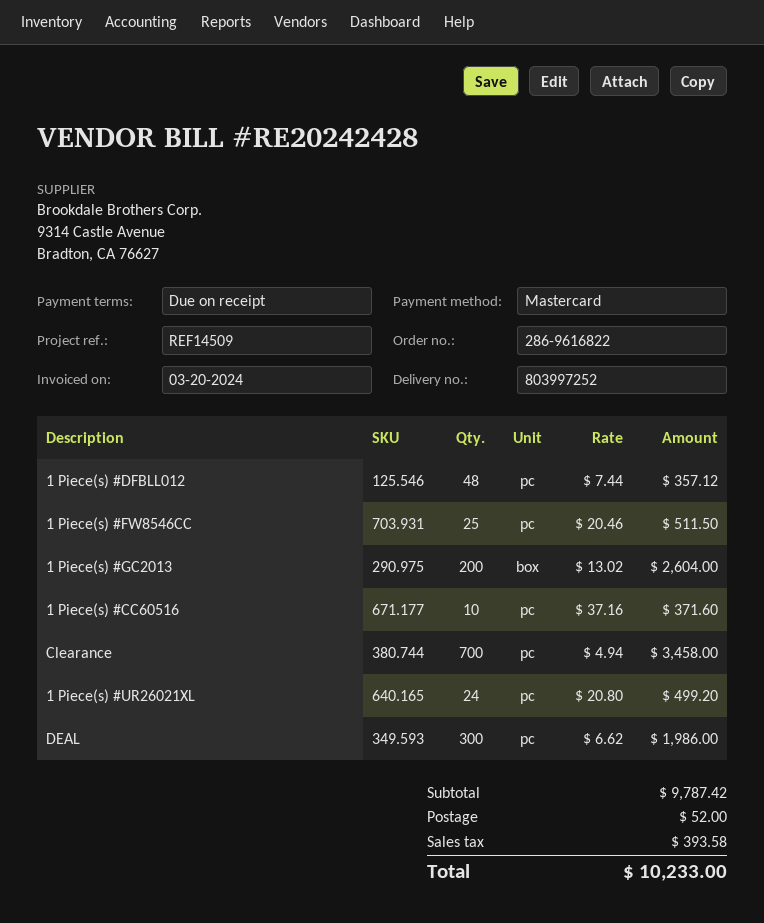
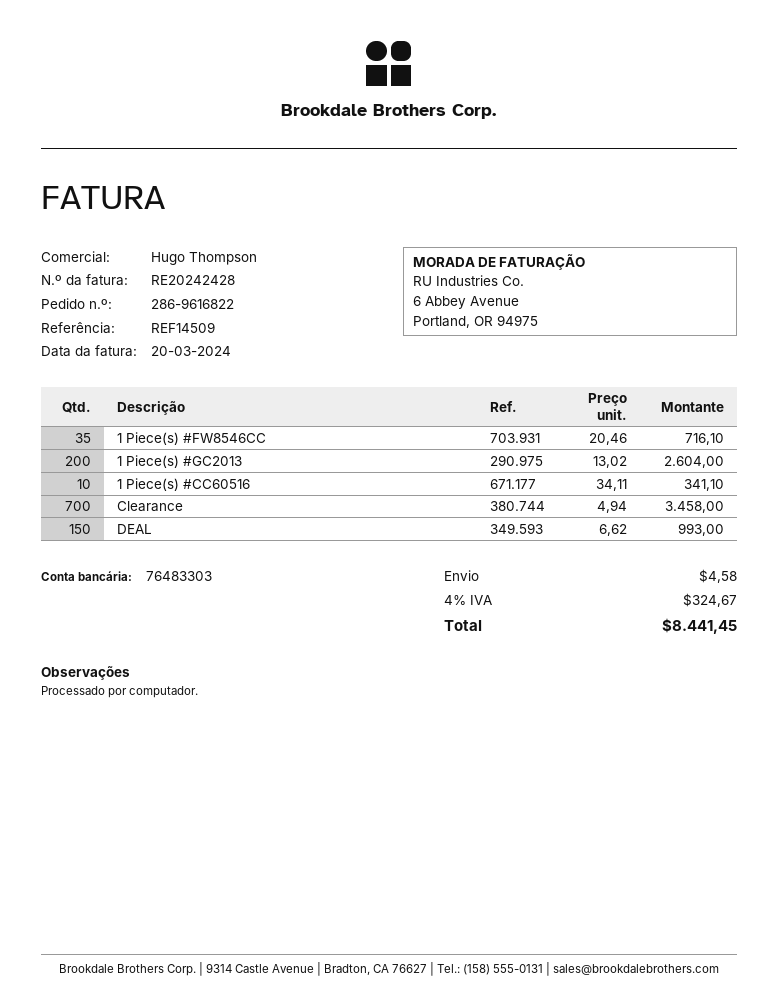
1 Piece(s) #DFBLL012: 48 x 7.44 = 357.12 -> none
1 Piece(s) #FW8546CC: 25 x 20.46 = 511.50 -> 35 x 20.46 = 716.10
1 Piece(s) #CC60516: 10 x 37.16 = 371.60 -> 10 x 34.11 = 341.10
1 Piece(s) #UR26021XL: 24 x 20.80 = 499.20 -> none
DEAL: 300 x 6.62 = 1986.00 -> 150 x 6.62 = 993.00
shipping: 52.00 -> 4.58
tax: 393.58 -> 324.67
total: 10233.00 -> 8441.45

